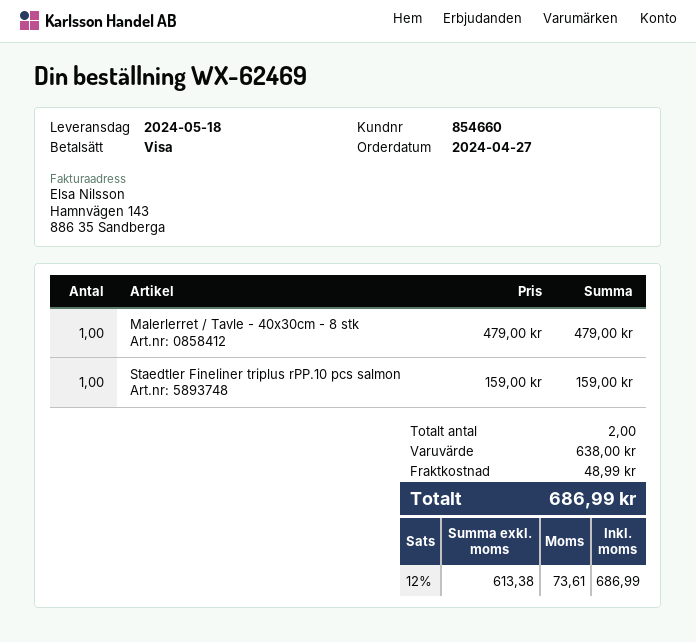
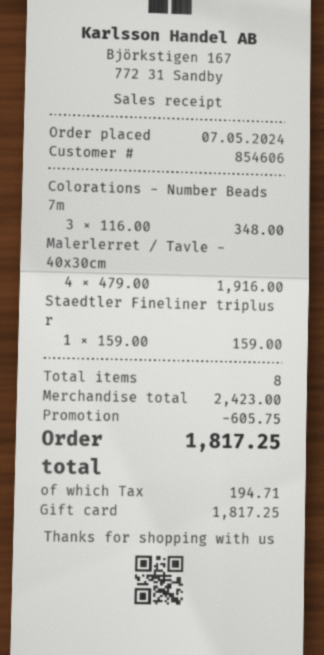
order date: 2024-04-27 -> 2024-05-07
customer number: 854660 -> 854606
payment method: Visa -> gift card
Malerlerret / Tavle - 40x30cm - 8 stk: 1 x 479.00 = 479.00 -> 4 x 479.00 = 1916.00
Colorations - Number Beads 7m: none -> 3 x 116.00 = 348.00
total quantity: 2 -> 8
subtotal: 638.00 -> 2423.00
discount: none -> 605.75
shipping: 48.99 -> none
tax: 73.61 -> 194.71
total: 686.99 -> 1817.25

